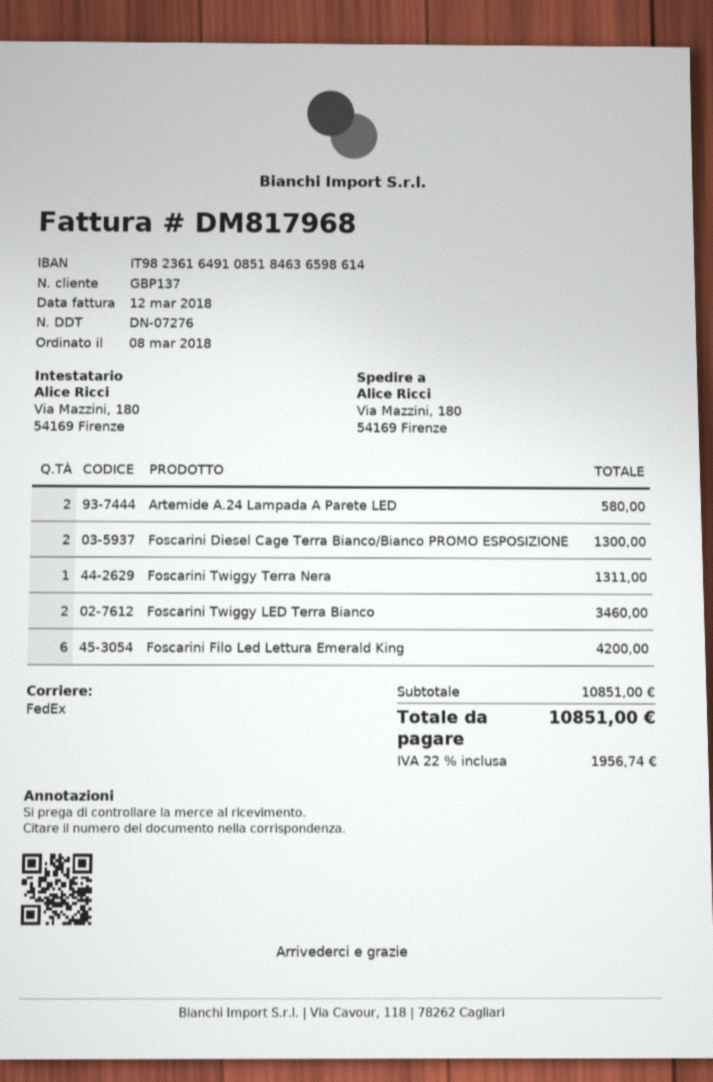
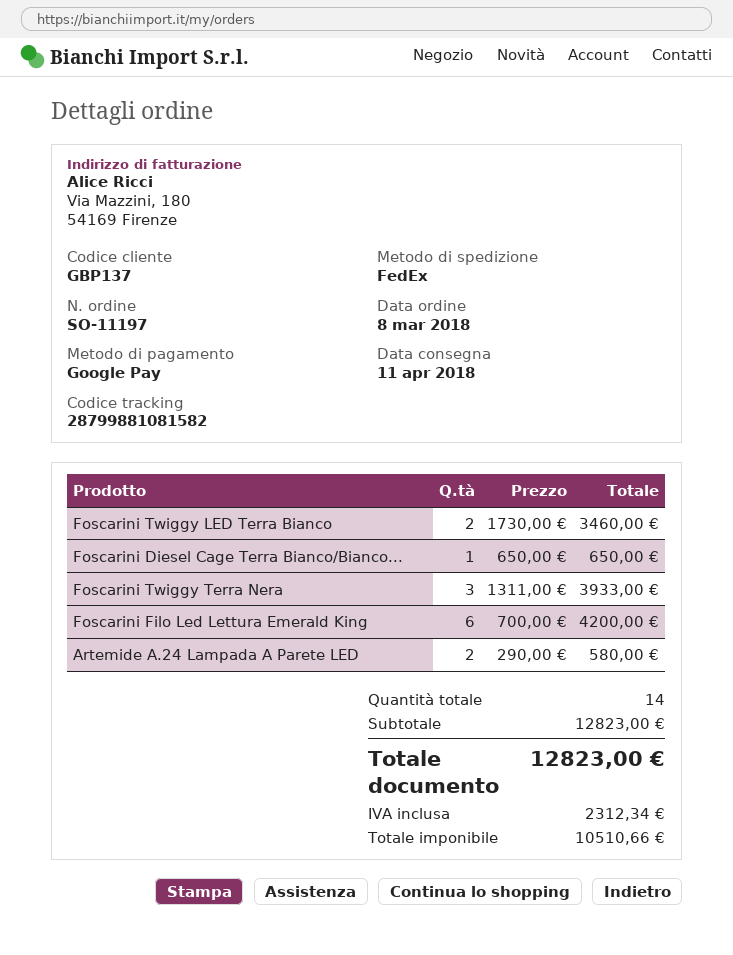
Foscarini Diesel Cage Terra Bianco/Bianco PROMO ESPOSIZIONE: 2 for 1300.00 -> 1 for 650.00
Foscarini Twiggy Terra Nera: 1 for 1311.00 -> 3 for 3933.00
subtotal: 10851.00 -> 12823.00
tax: 1956.74 -> 2312.34
total: 10851.00 -> 12823.00

